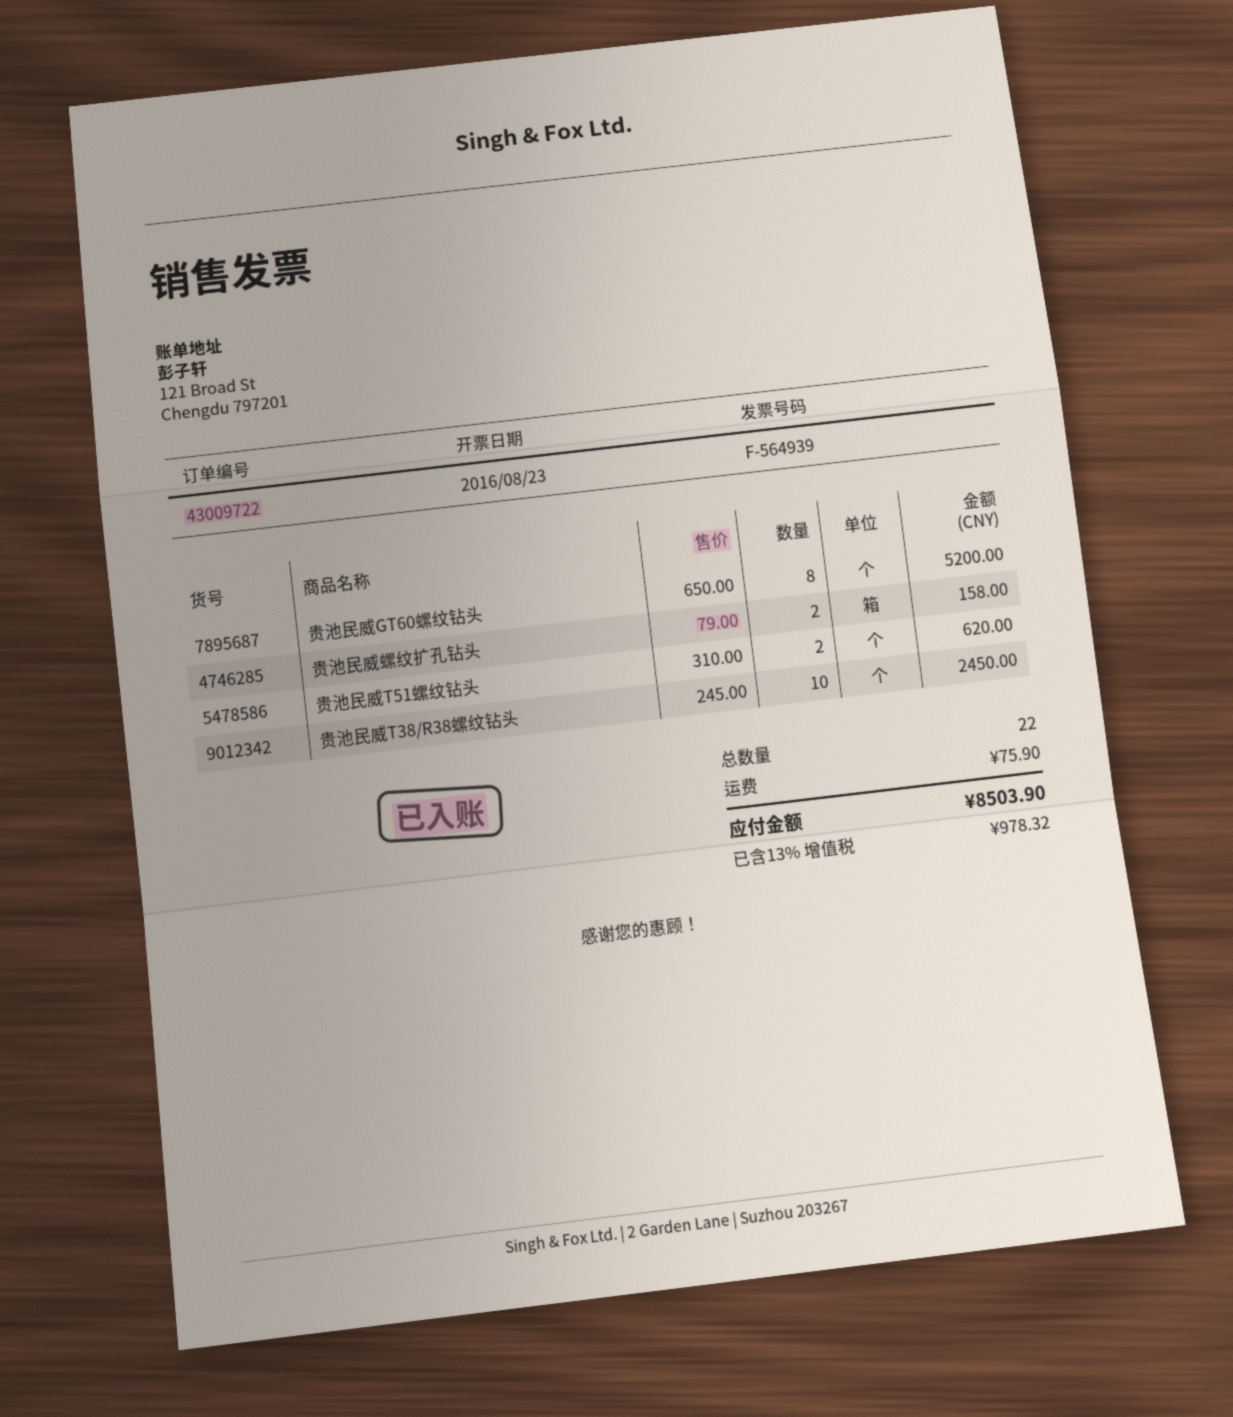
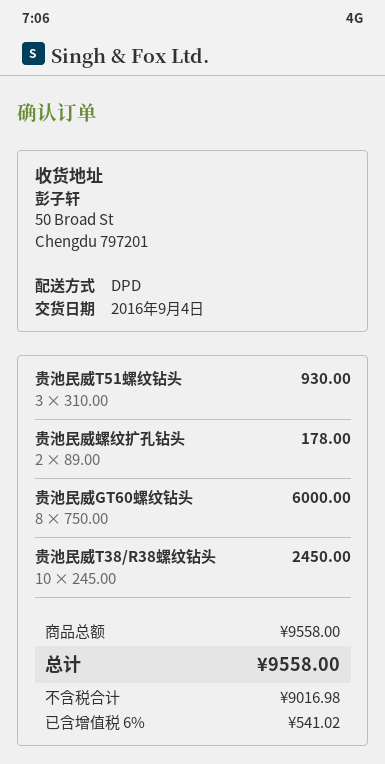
贵池民威GT60螺纹钻头: 8 x 650.00 = 5200.00 -> 8 x 750.00 = 6000.00
贵池民威螺纹扩孔钻头: 2 x 79.00 = 158.00 -> 2 x 89.00 = 178.00
贵池民威T51螺纹钻头: 2 x 310.00 = 620.00 -> 3 x 310.00 = 930.00
shipping: 75.90 -> none
tax: 13% = 978.32 -> 6% = 541.02
total: 8503.90 -> 9558.00

